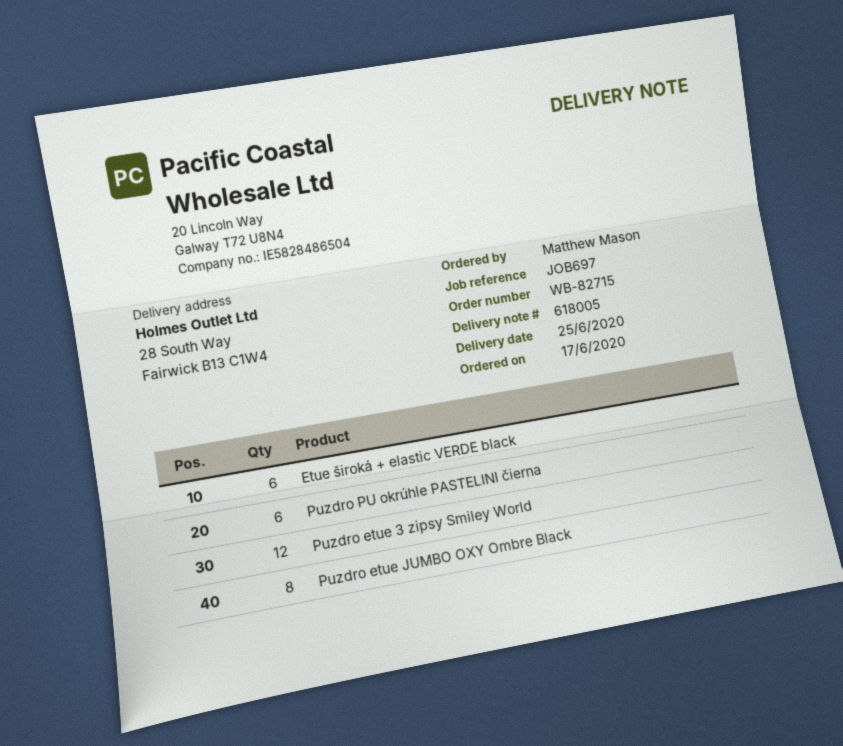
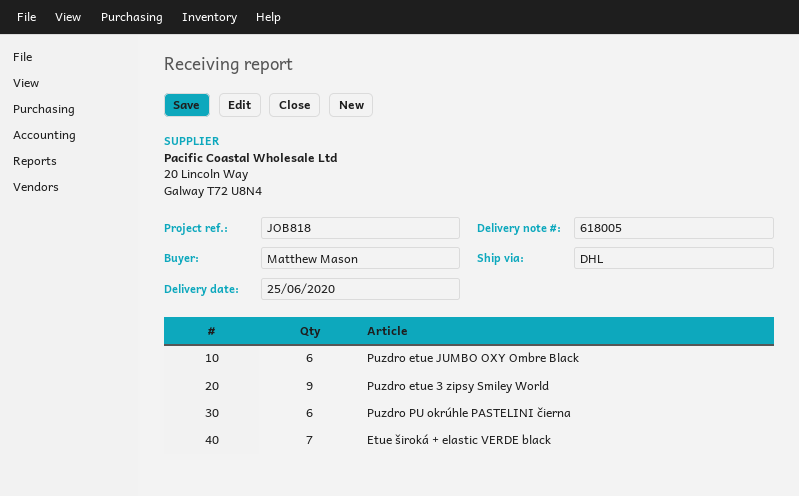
reference: JOB697 -> JOB818
Etue široká + elastic VERDE black: 6 -> 7
Puzdro etue 3 zipsy Smiley World: 12 -> 9
Puzdro etue JUMBO OXY Ombre Black: 8 -> 6

